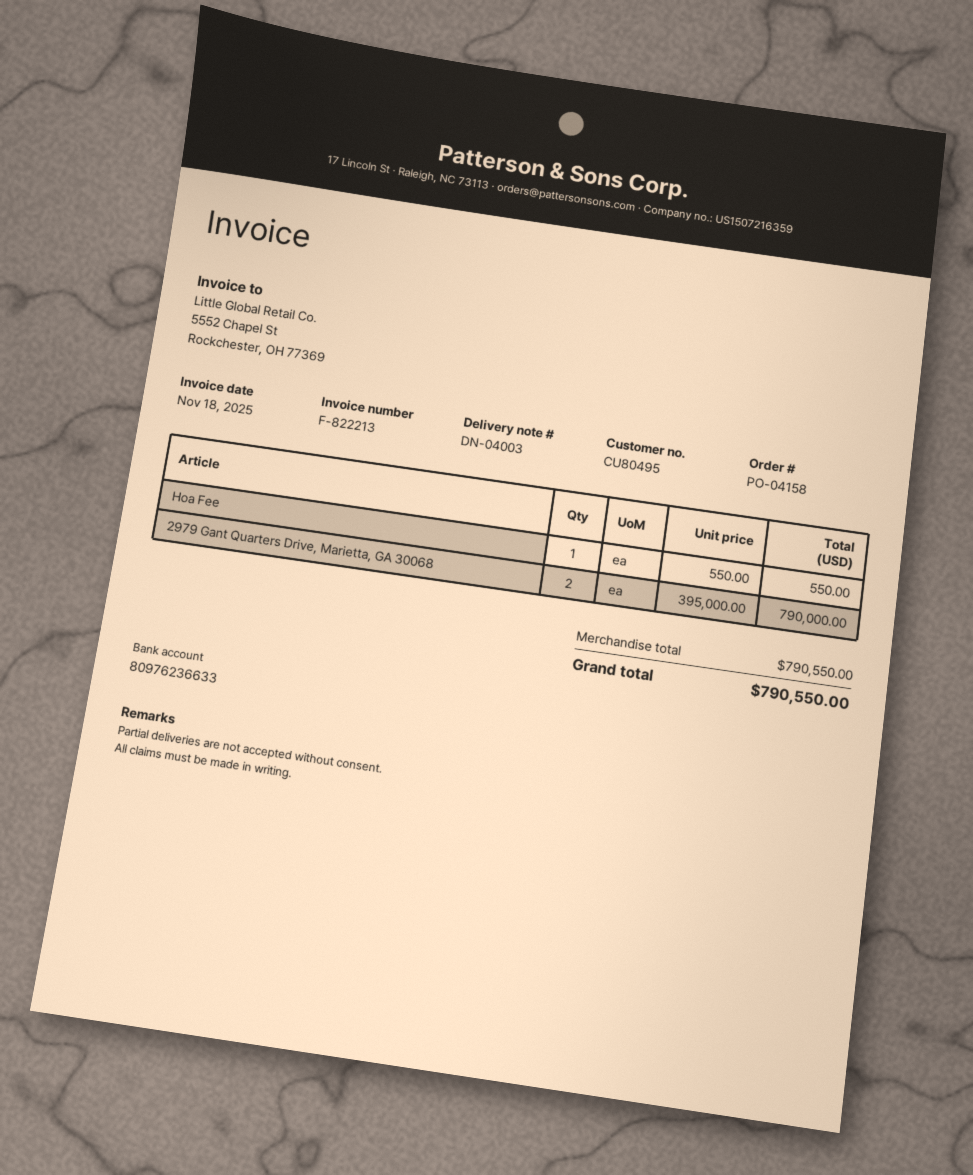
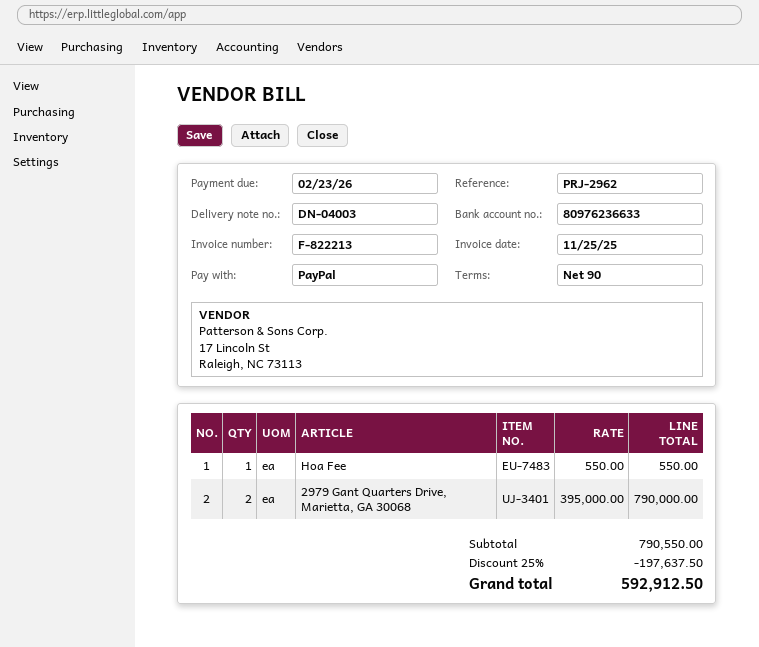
invoice date: 2025-11-18 -> 2025-11-25
discount: none -> 25% = 197637.50
total: 790550.00 -> 592912.50

